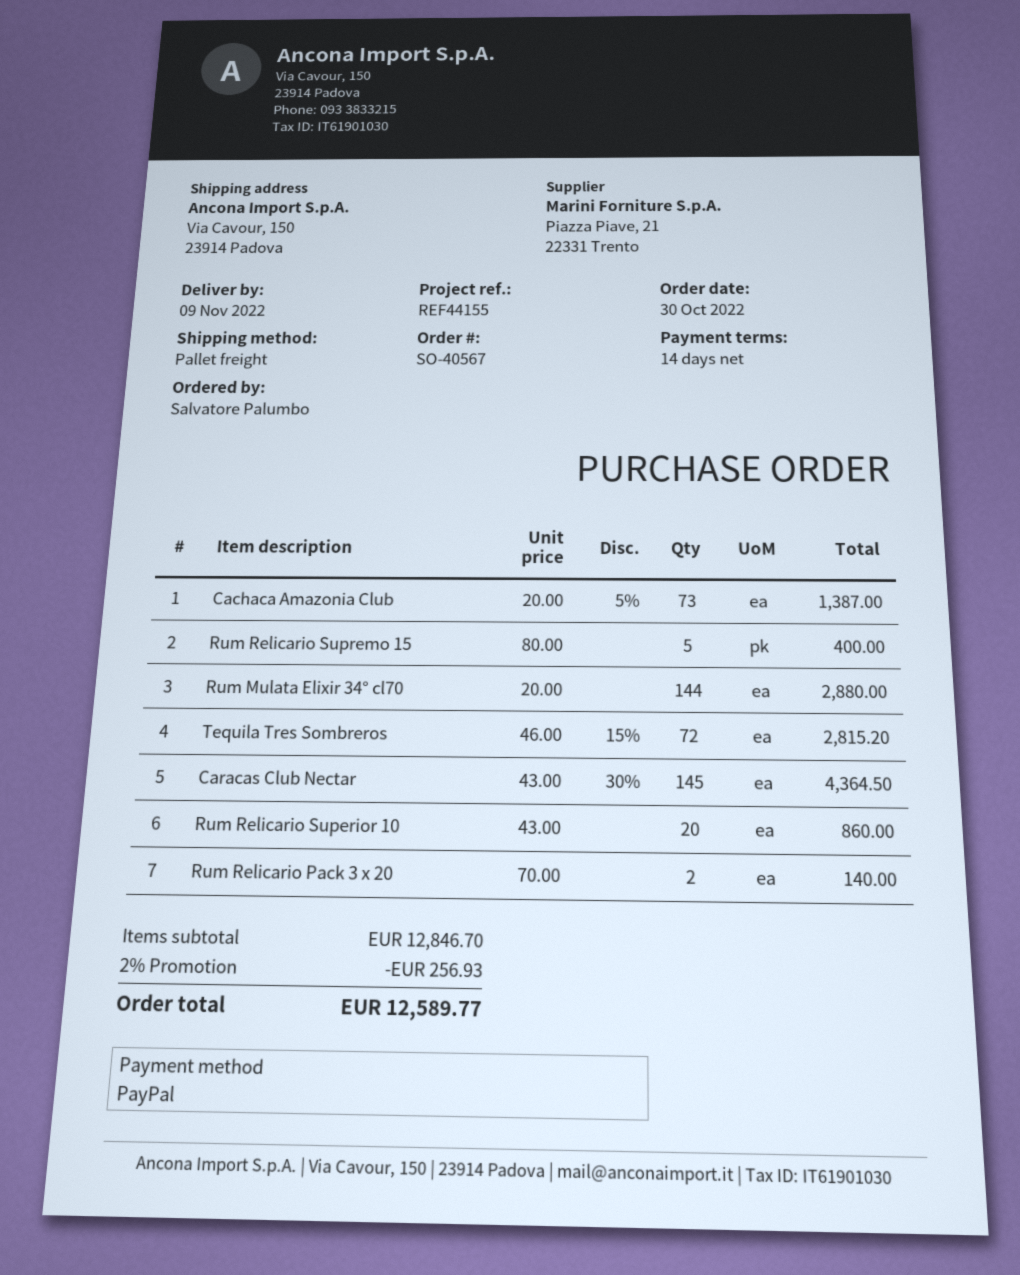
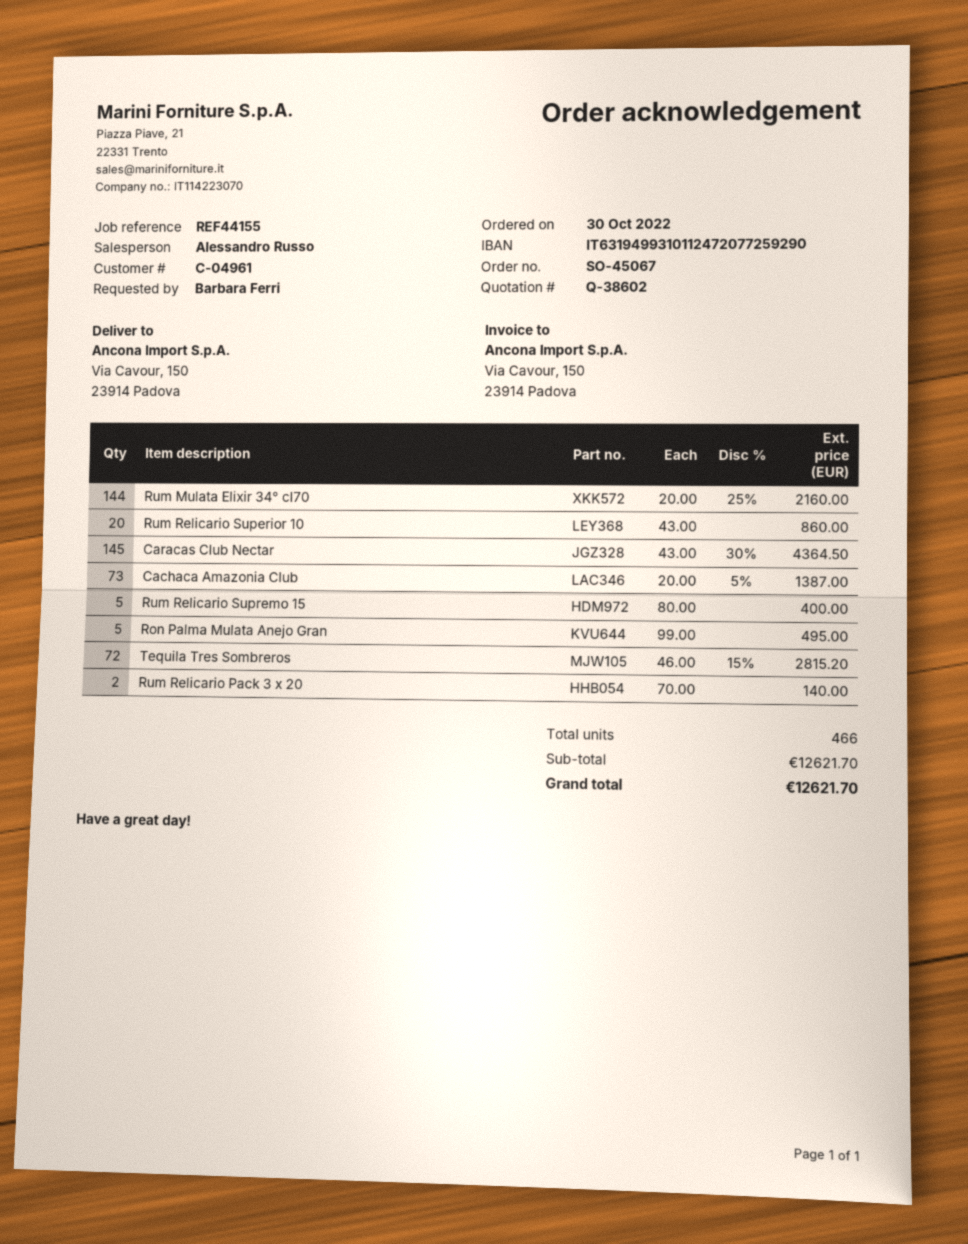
order number: SO-40567 -> SO-45067
ordered by: Salvatore Palumbo -> Barbara Ferri
Rum Mulata Elixir 34° cl70: 144 x 20.00 = 2880.00 -> 144 x 20.00 - 25% = 2160.00
Ron Palma Mulata Anejo Gran: none -> 5 x 99.00 = 495.00
subtotal: 12846.70 -> 12621.70
discount: 2% = 256.93 -> none
total: 12589.77 -> 12621.70

